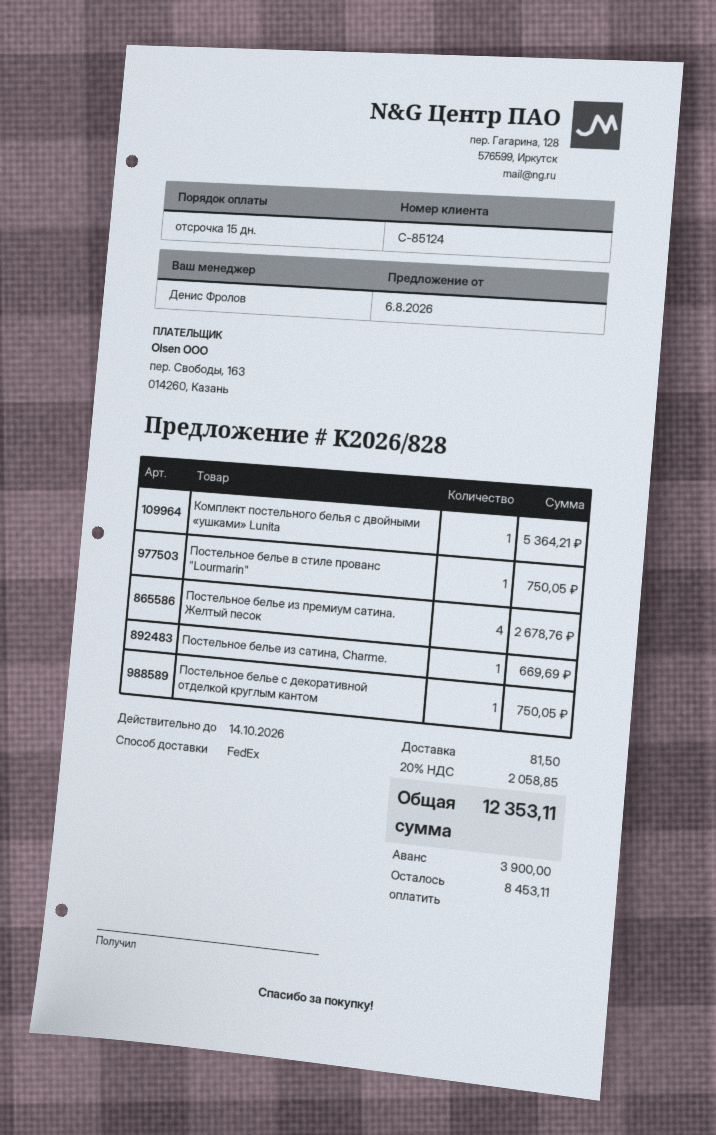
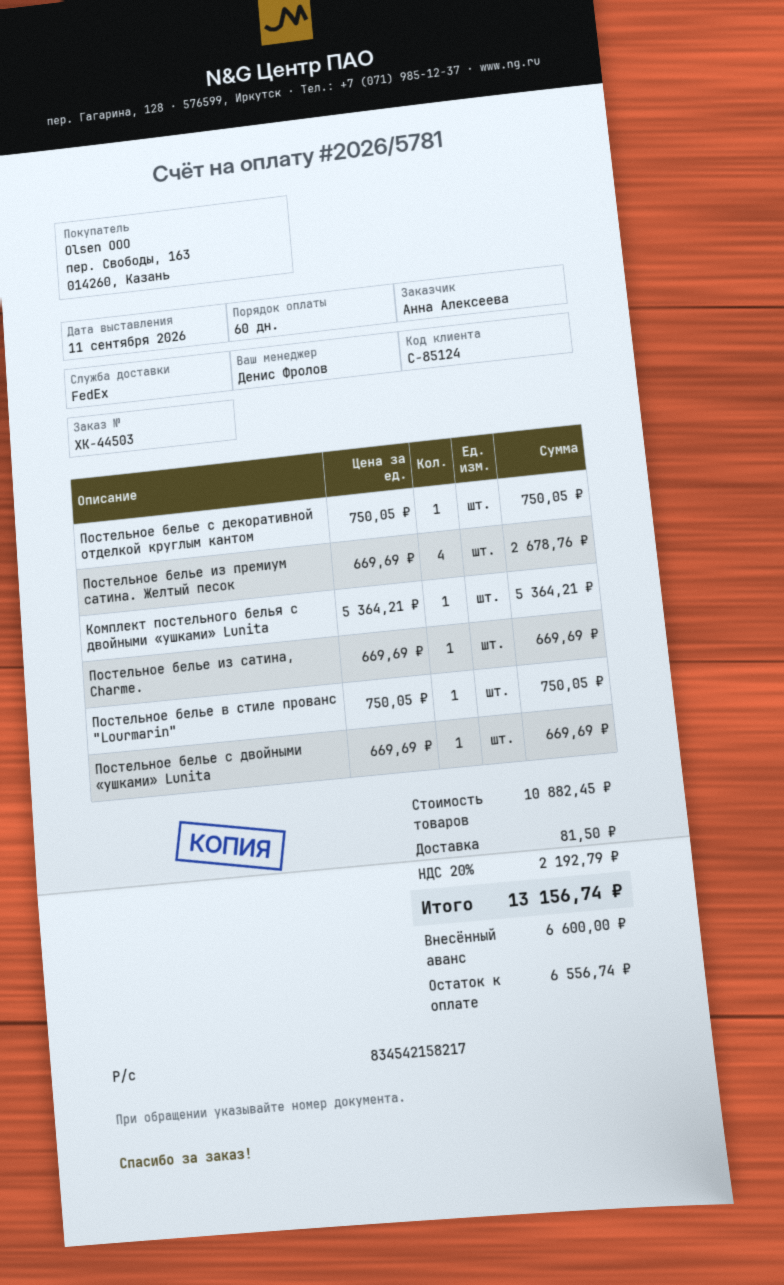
payment terms: 15 days -> 60 days
Постельное белье с двойными «ушками» Lunita: none -> 1 for 669.69
tax: 20% = 2058.85 -> 20% = 2192.79
total: 12353.11 -> 13156.74
deposit: 3900.00 -> 6600.00
balance: 8453.11 -> 6556.74

